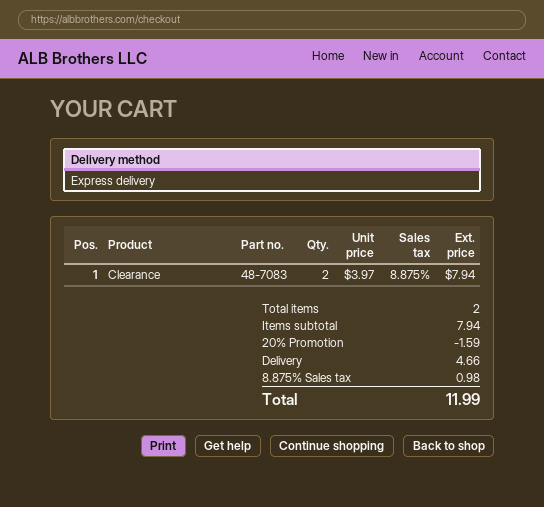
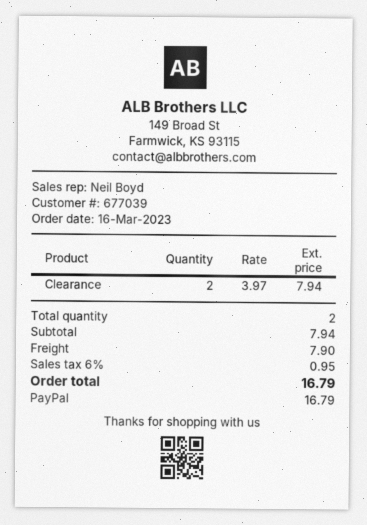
discount: 20% = 1.59 -> none
shipping: 4.66 -> 7.90
tax: 8.875% = 0.98 -> 6% = 0.95
total: 11.99 -> 16.79

